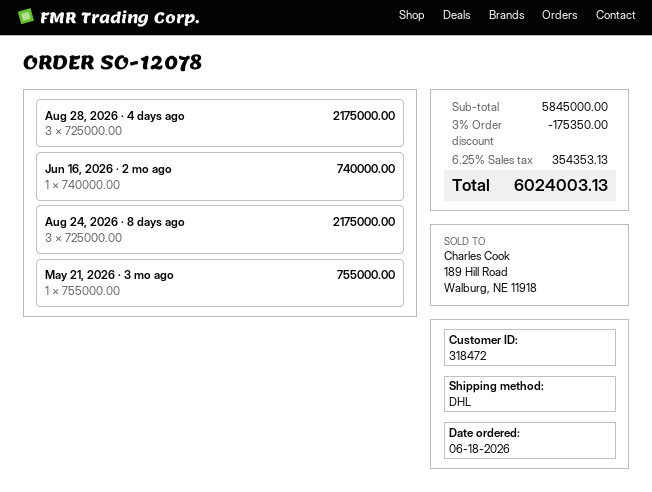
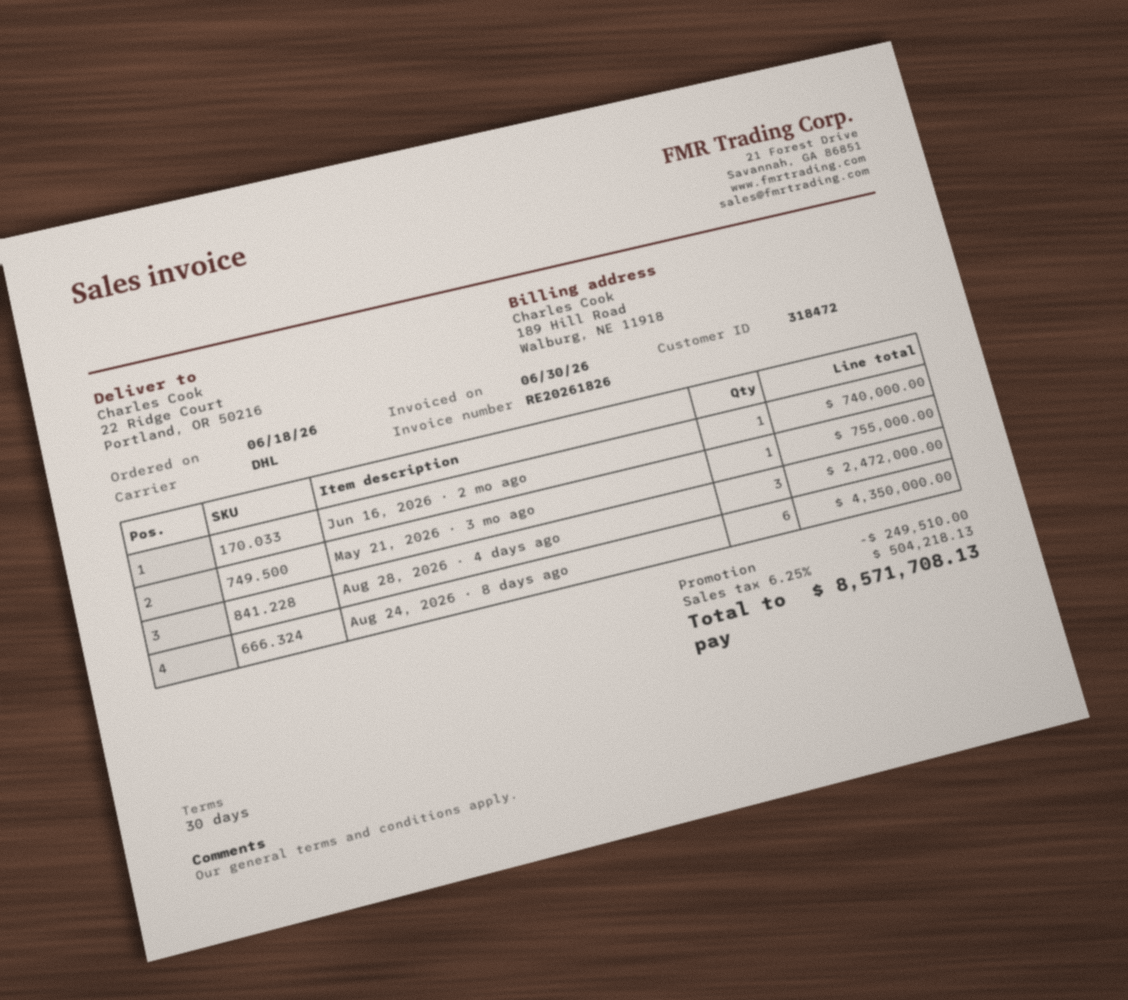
Aug 28, 2026 · 4 days ago: 3 for 2175000.00 -> 3 for 2472000.00
Aug 24, 2026 · 8 days ago: 3 for 2175000.00 -> 6 for 4350000.00
discount: 175350.00 -> 249510.00
tax: 6.25% = 354353.13 -> 6.25% = 504218.13
total: 6024003.13 -> 8571708.13

